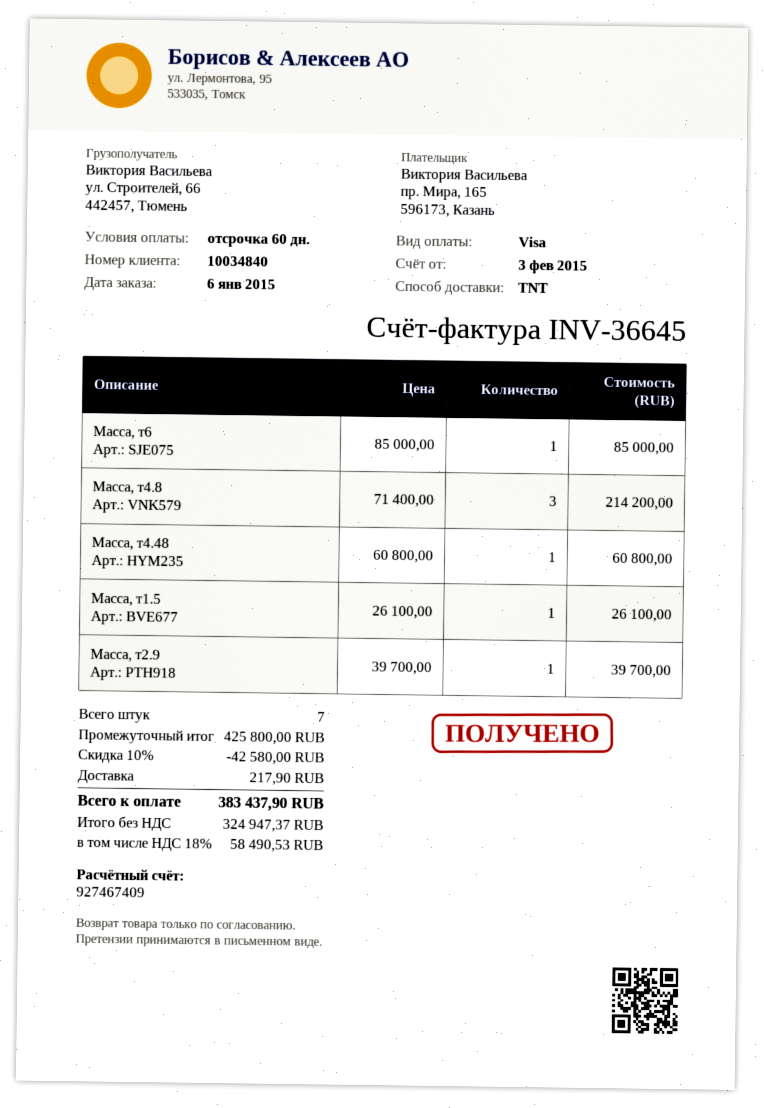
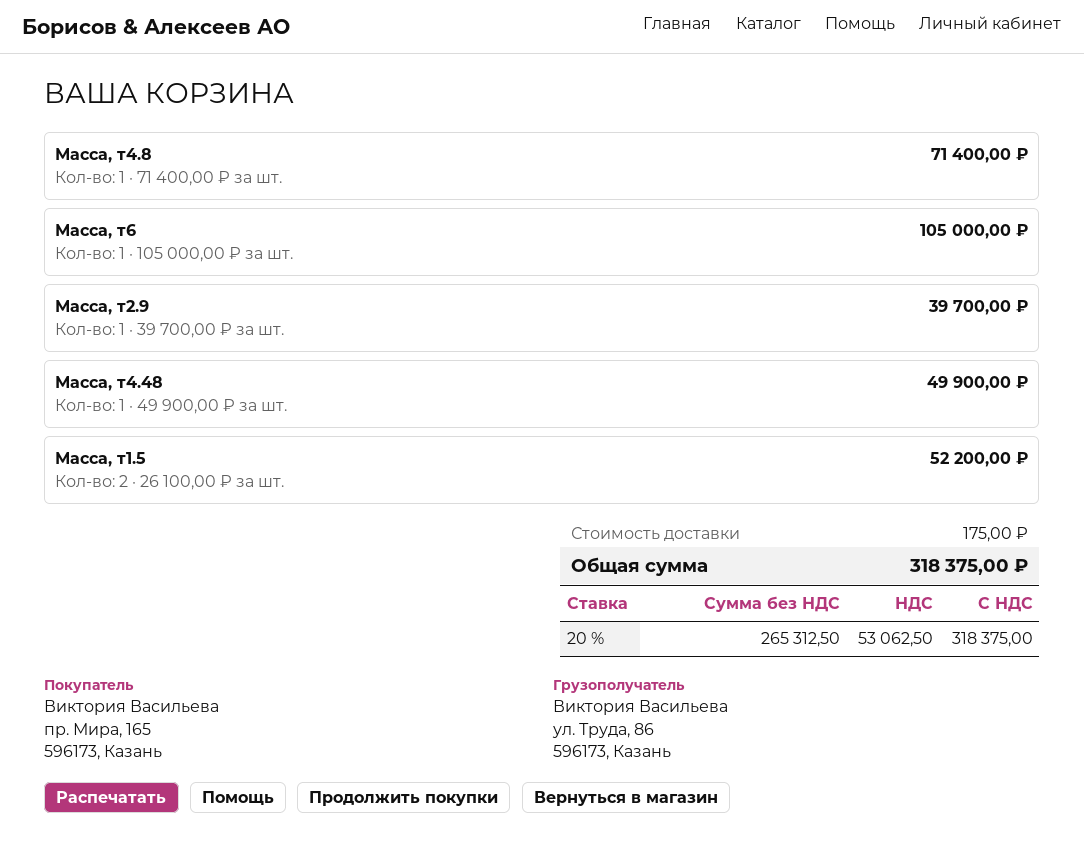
ship to: ул. Строителей, 66, 442457, Тюмень -> ул. Труда, 86, 596173, Казань
Масса, т6: 1 x 85000.00 = 85000.00 -> 1 x 105000.00 = 105000.00
Масса, т4.8: 3 x 71400.00 = 214200.00 -> 1 x 71400.00 = 71400.00
Масса, т4.48: 1 x 60800.00 = 60800.00 -> 1 x 49900.00 = 49900.00
Масса, т1.5: 1 x 26100.00 = 26100.00 -> 2 x 26100.00 = 52200.00
discount: 10% = 42580.00 -> none
shipping: 217.90 -> 175.00
net: 324947.37 -> 265312.50
tax: 18% = 58490.53 -> 20% = 53062.50
total: 383437.90 -> 318375.00

